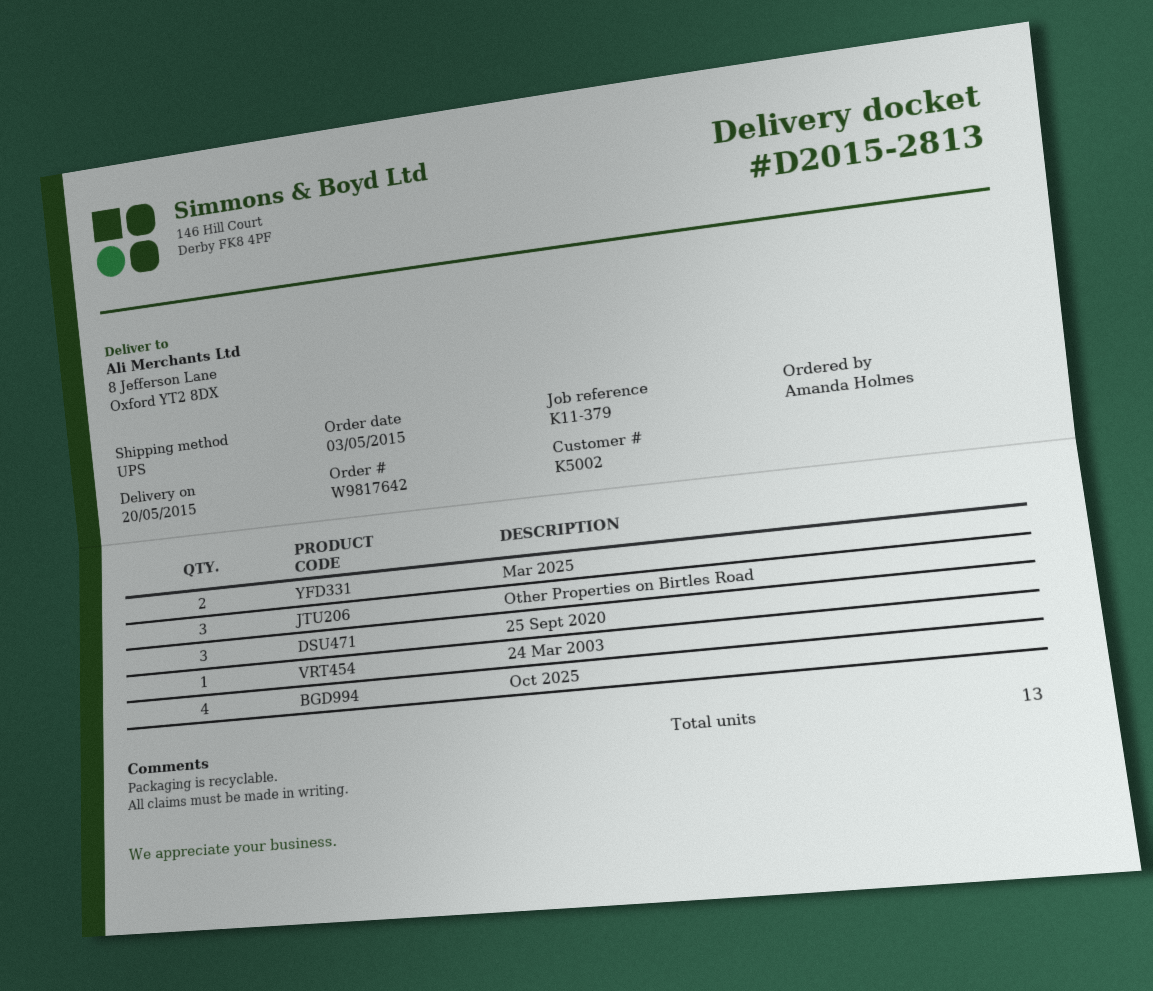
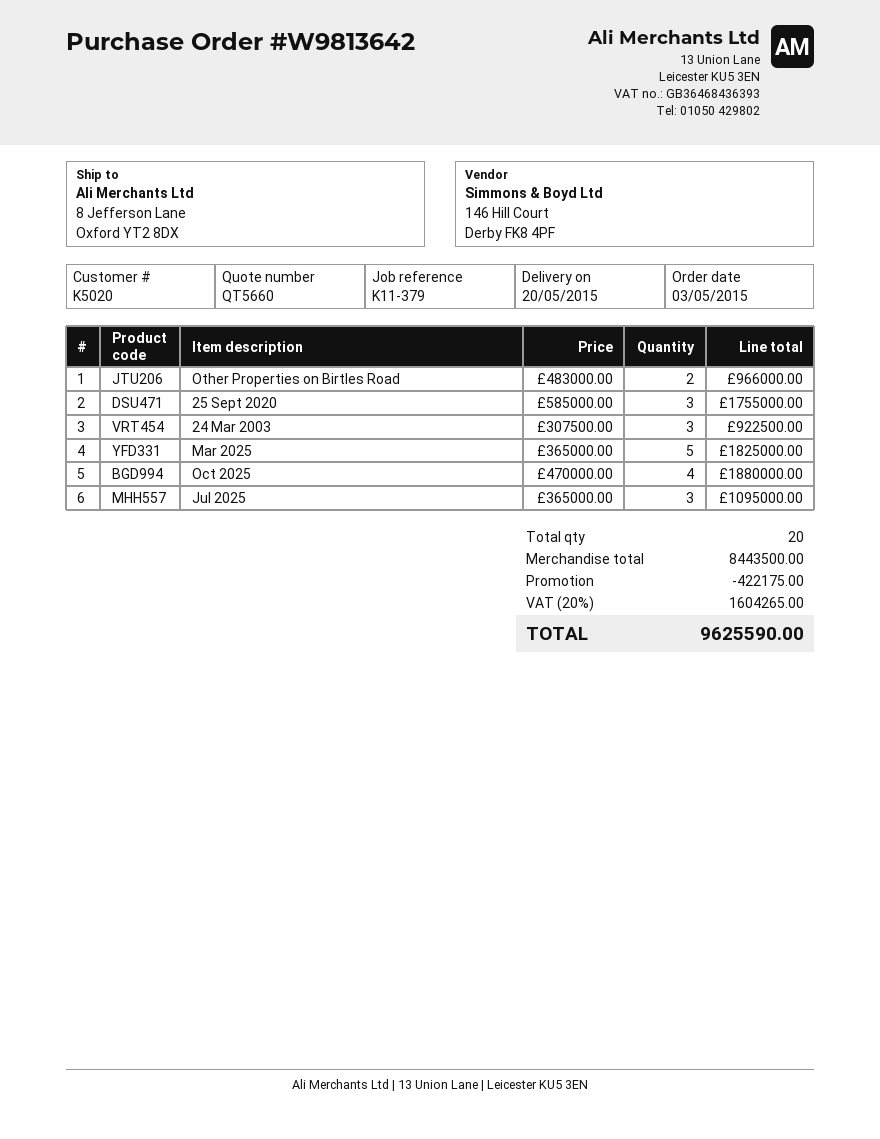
order number: W9817642 -> W9813642
customer number: K5002 -> K5020
Mar 2025: 2 -> 5
Other Properties on Birtles Road: 3 -> 2
24 Mar 2003: 1 -> 3
Jul 2025: none -> 3
total quantity: 13 -> 20

